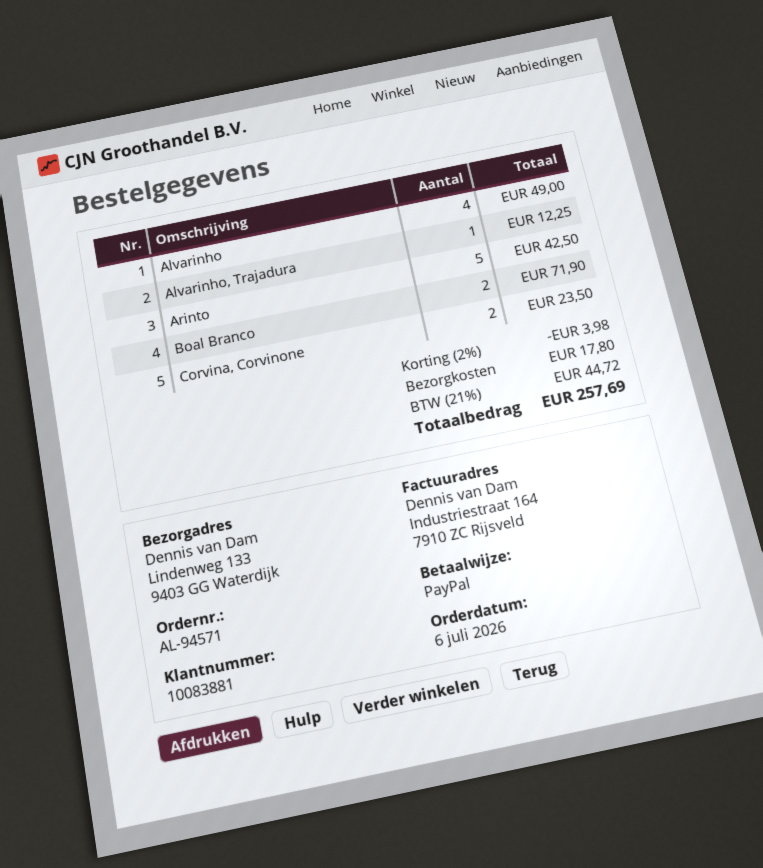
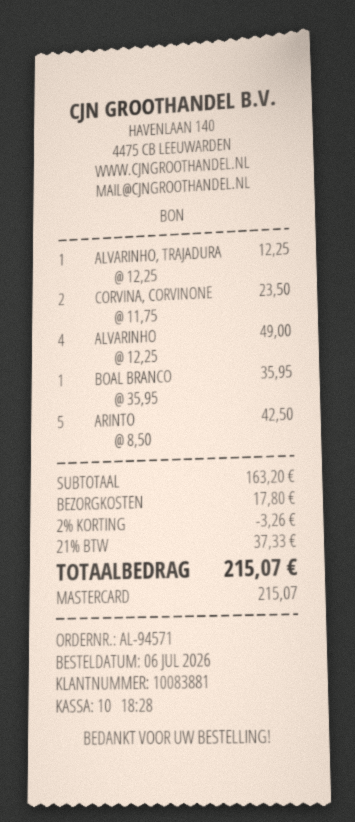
payment method: PayPal -> Mastercard
Boal Branco: 2 for 71.90 -> 1 for 35.95
discount: 2% = 3.98 -> 2% = 3.26
tax: 21% = 44.72 -> 21% = 37.33
total: 257.69 -> 215.07

